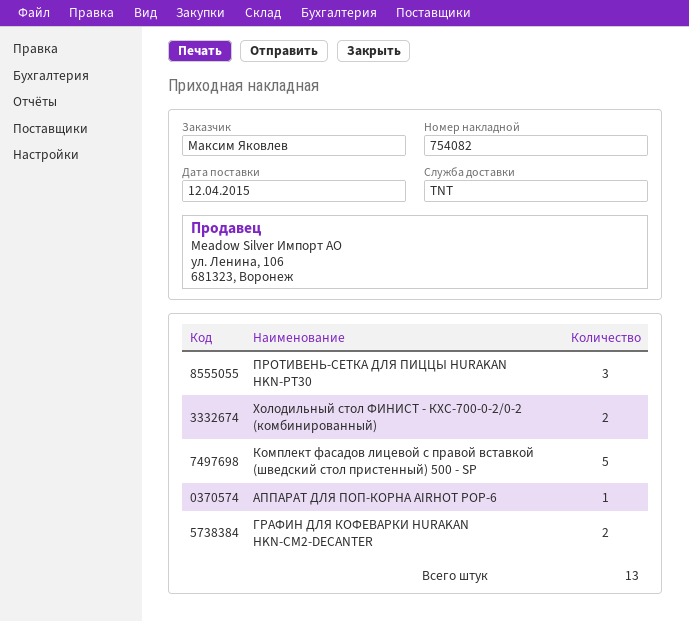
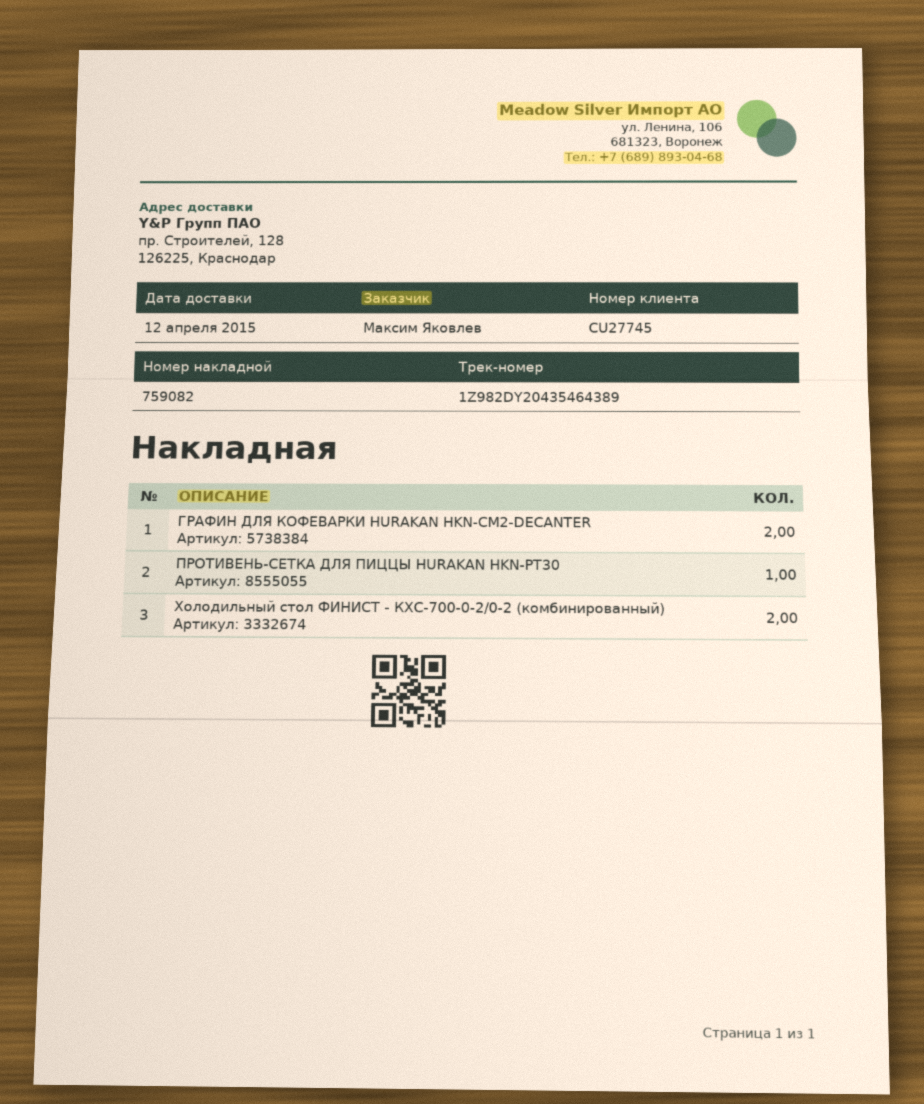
delivery note number: 754082 -> 759082
ПРОТИВЕНЬ-СЕТКА ДЛЯ ПИЦЦЫ HURAKAN HKN-PT30: 3 -> 1
Комплект фасадов лицевой с правой вставкой (шведский стол пристенный) 500 - SP: 5 -> none
АППАРАТ ДЛЯ ПОП-КОРНА AIRHOT POP-6: 1 -> none

